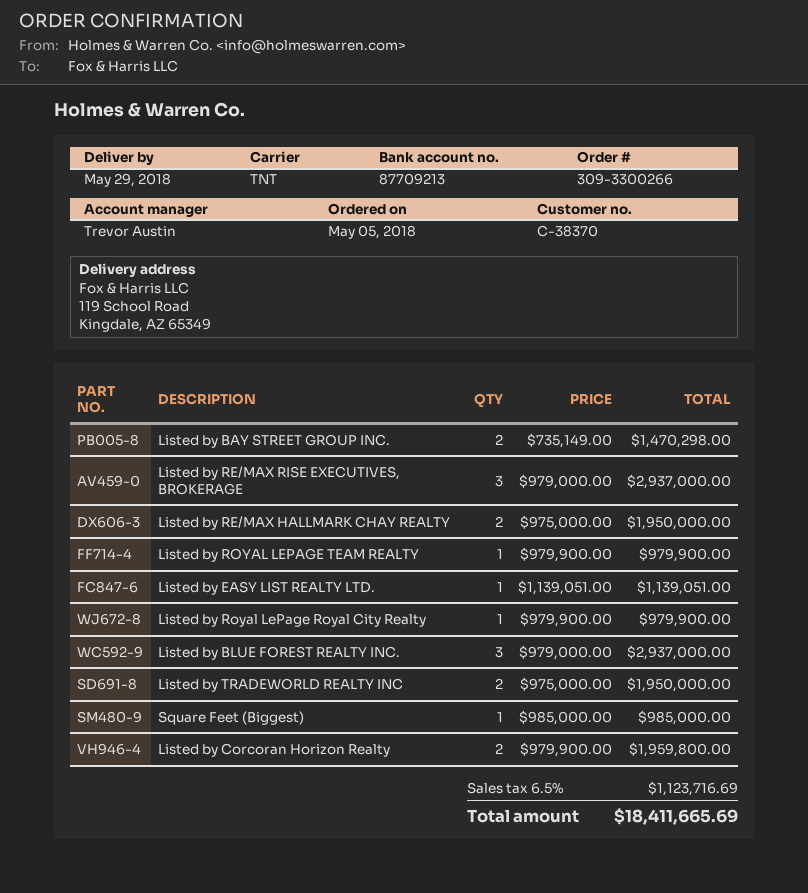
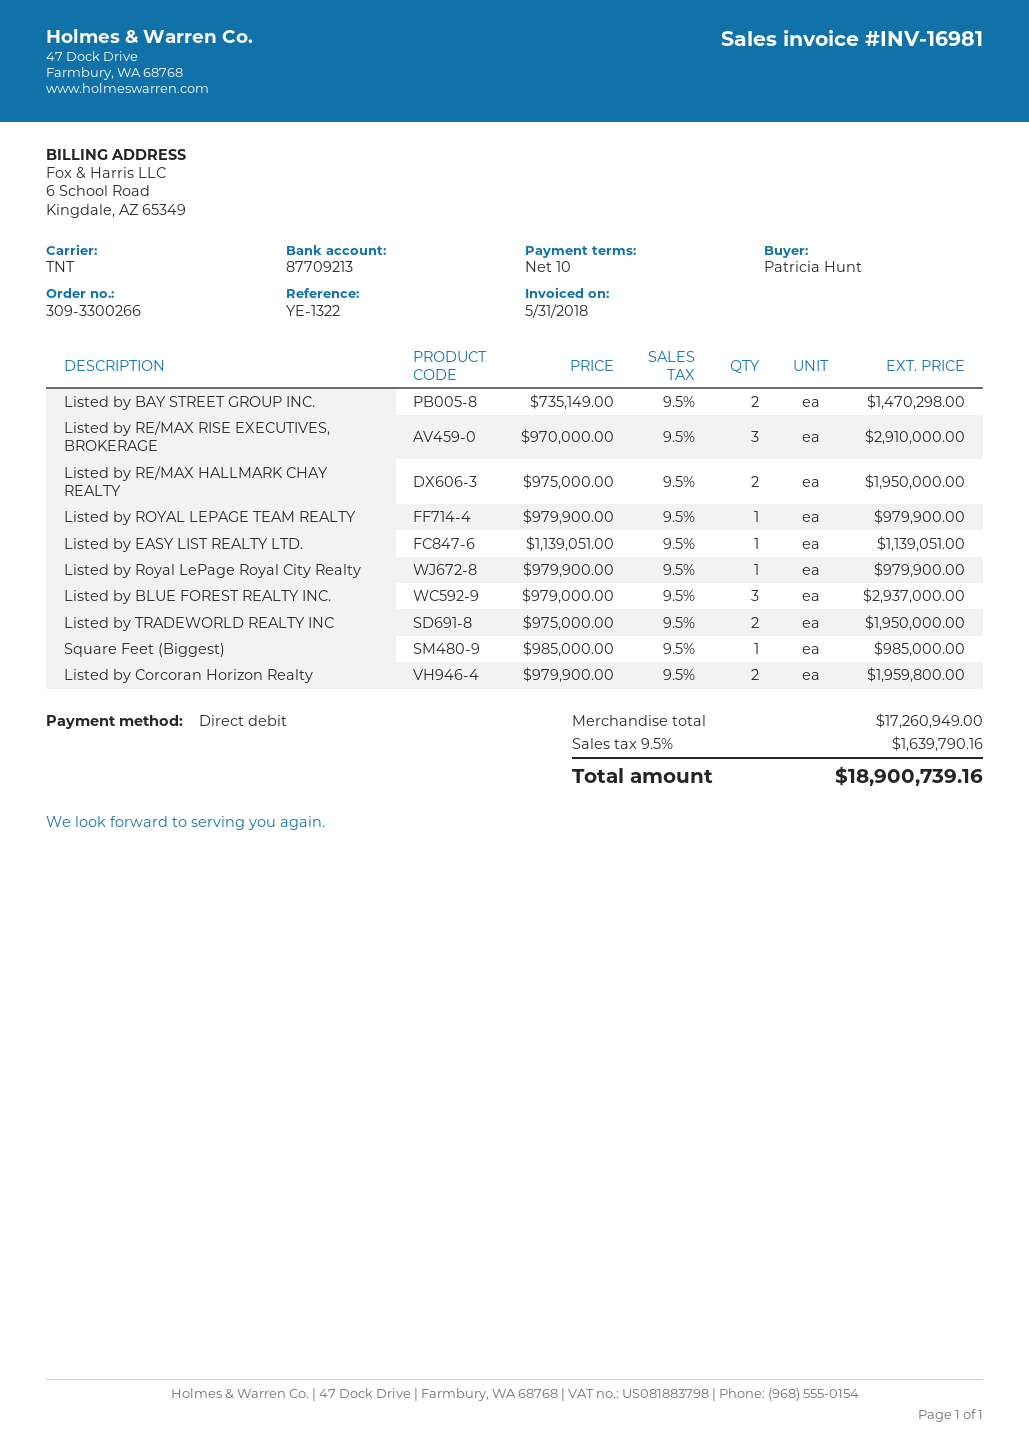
Listed by RE/MAX RISE EXECUTIVES, BROKERAGE: 3 x 979000.00 = 2937000.00 -> 3 x 970000.00 = 2910000.00
tax: 6.5% = 1123716.69 -> 9.5% = 1639790.16
total: 18411665.69 -> 18900739.16

